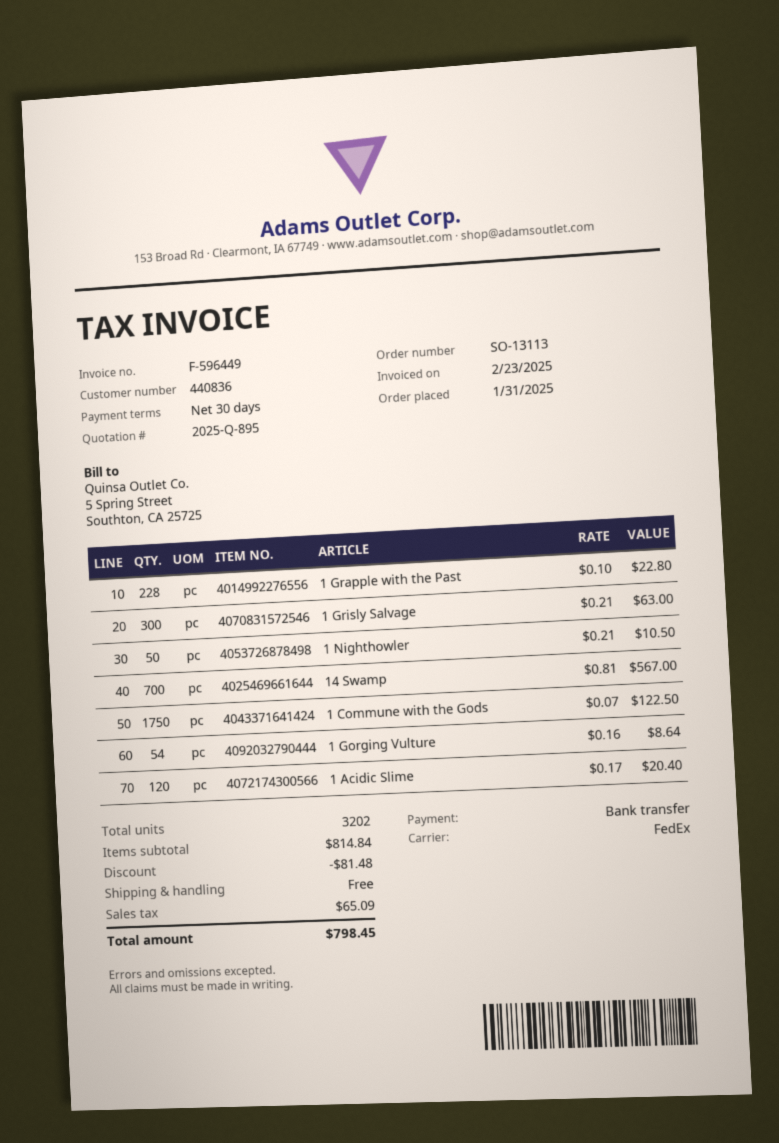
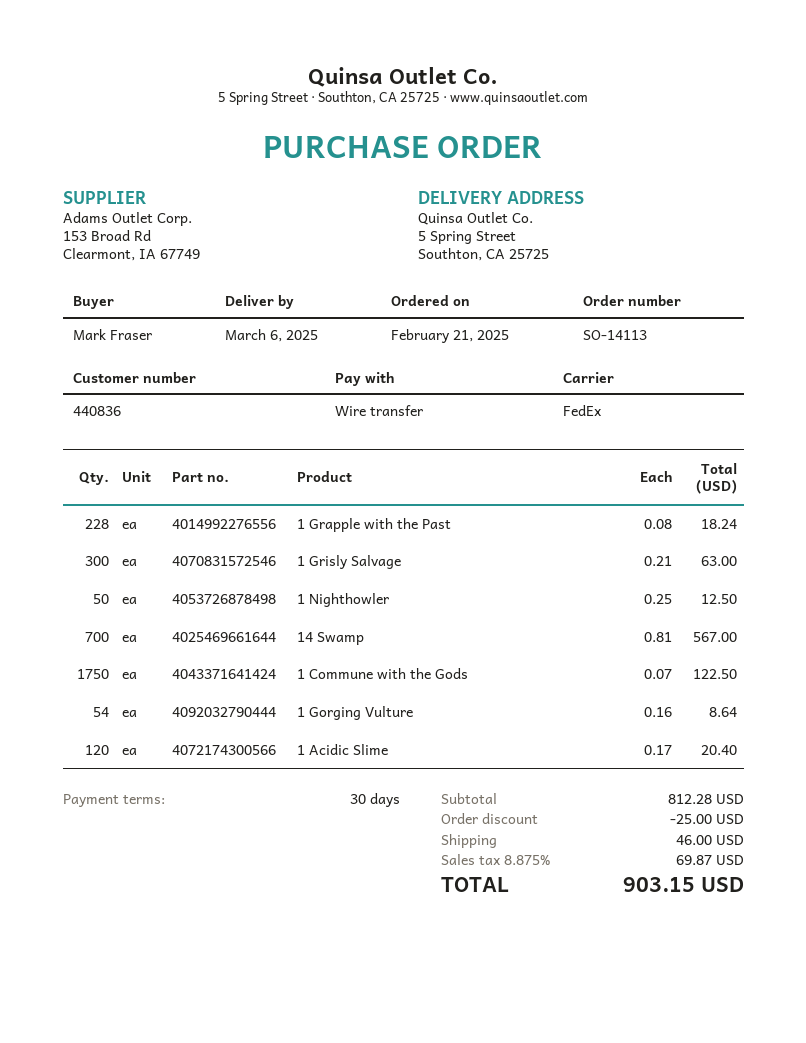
order number: SO-13113 -> SO-14113
order date: 2025-01-31 -> 2025-02-21
1 Grapple with the Past: 228 x 0.10 = 22.80 -> 228 x 0.08 = 18.24
1 Nighthowler: 50 x 0.21 = 10.50 -> 50 x 0.25 = 12.50
subtotal: 814.84 -> 812.28
discount: 81.48 -> 25.00
shipping: 0.00 -> 46.00
tax: 65.09 -> 69.87
total: 798.45 -> 903.15

